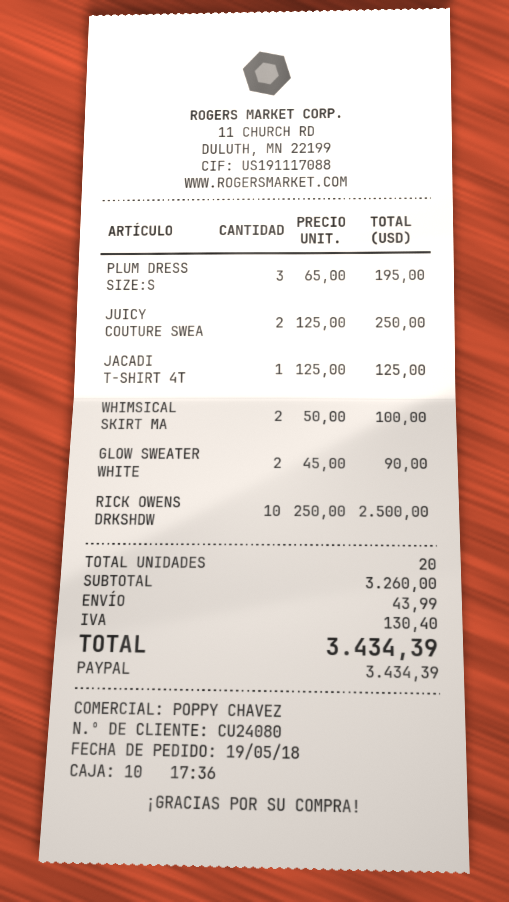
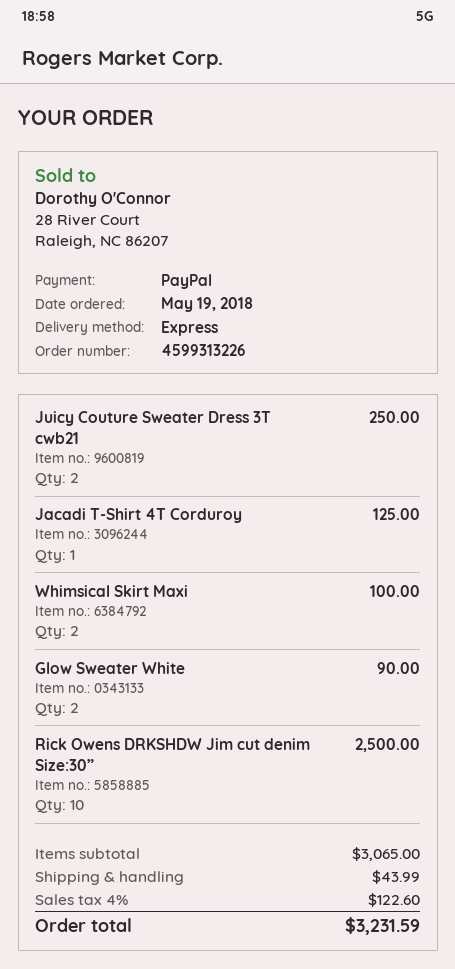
PLUM DRESS SIZE:S: 3 for 195.00 -> none
subtotal: 3260.00 -> 3065.00
tax: 130.40 -> 122.60
total: 3434.39 -> 3231.59

